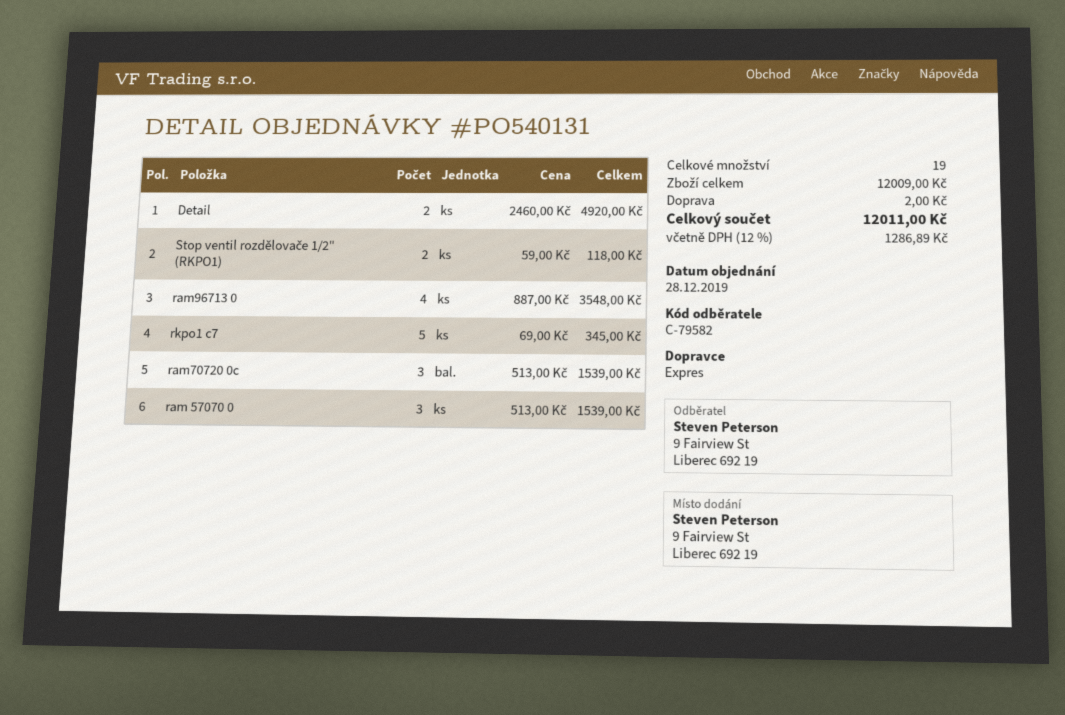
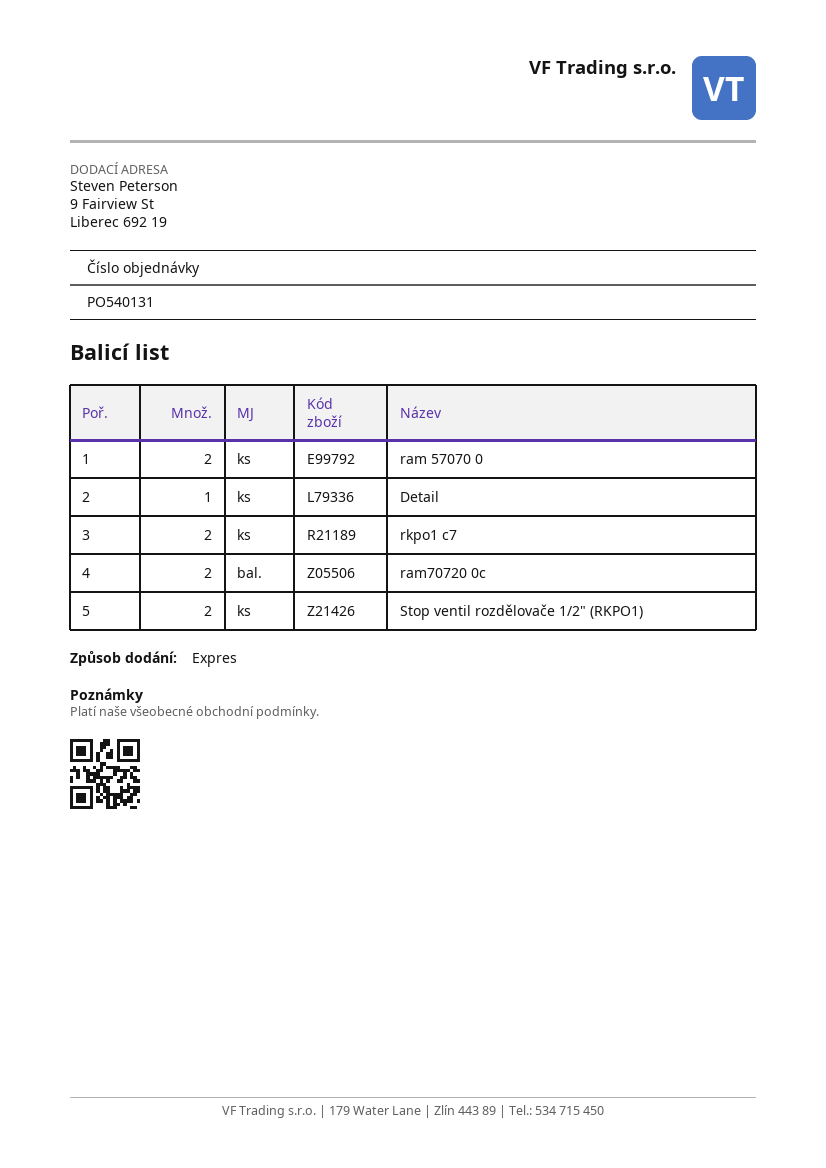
Detail: 2 -> 1
ram96713 0: 4 -> none
rkpo1 c7: 5 -> 2
ram70720 0c: 3 -> 2
ram 57070 0: 3 -> 2

